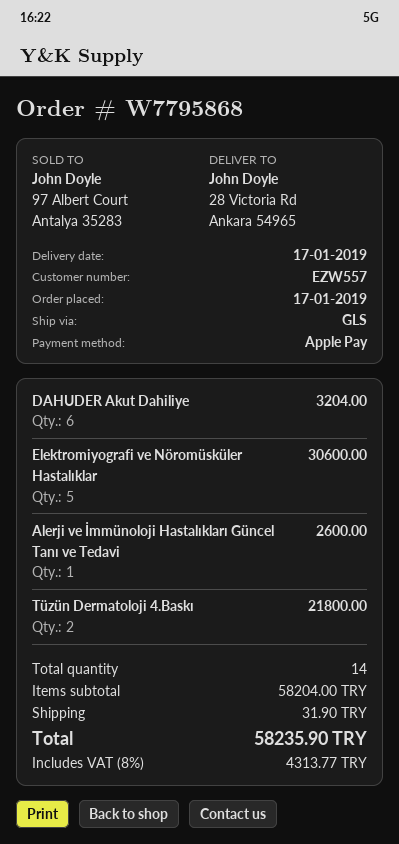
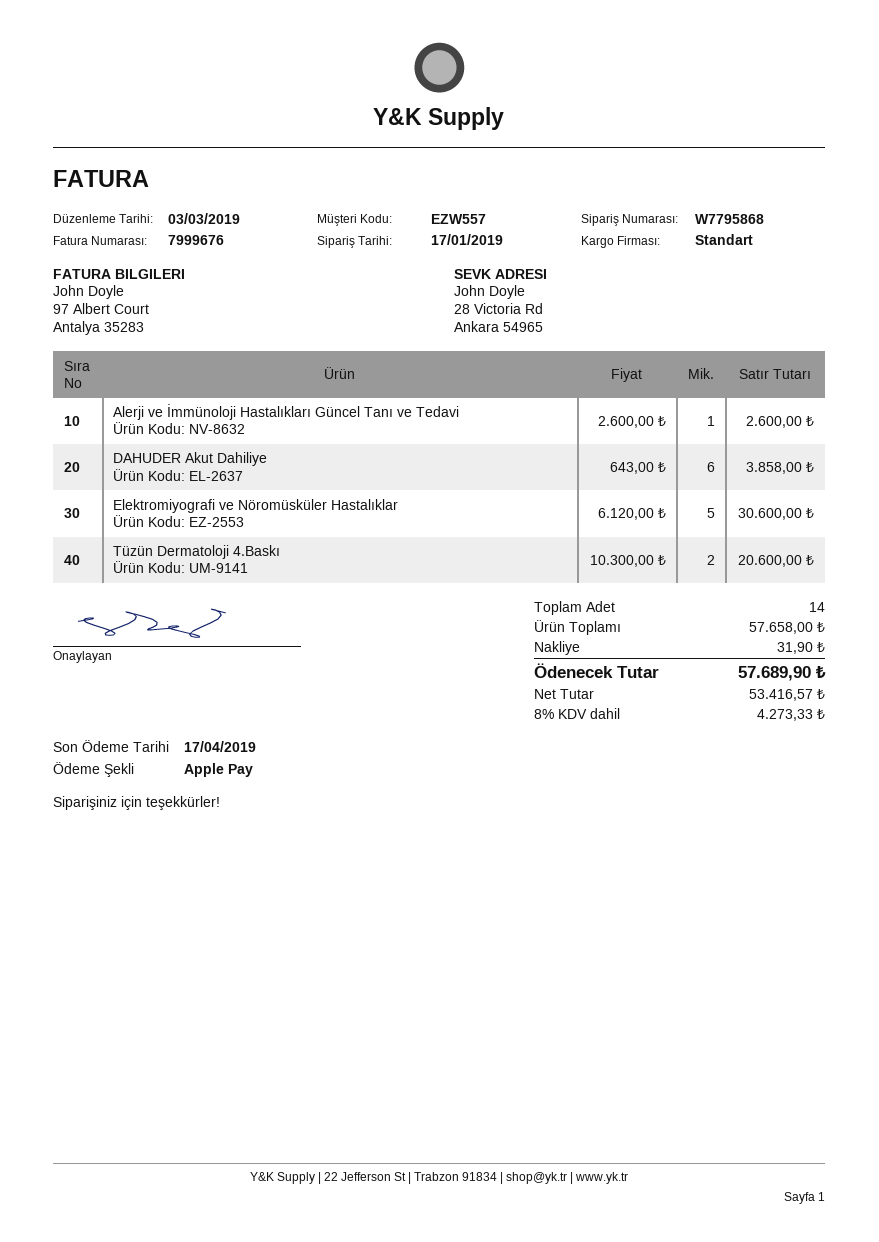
shipping method: GLS -> standard
DAHUDER Akut Dahiliye: 6 for 3204.00 -> 6 for 3858.00
Tüzün Dermatoloji 4.Baskı: 2 for 21800.00 -> 2 for 20600.00
subtotal: 58204.00 -> 57658.00
tax: 8% = 4313.77 -> 8% = 4273.33
total: 58235.90 -> 57689.90

